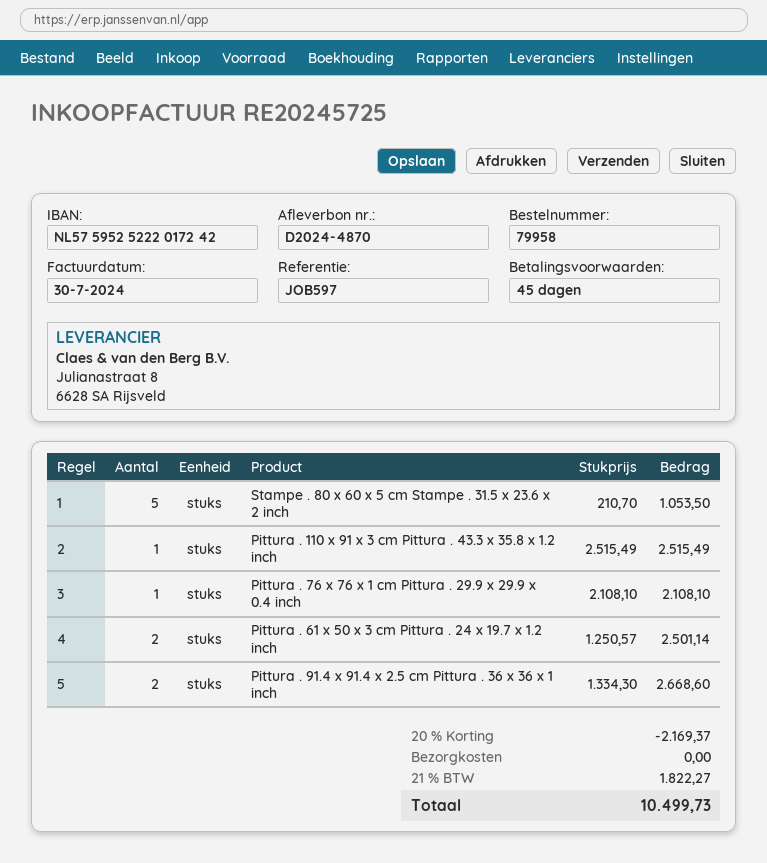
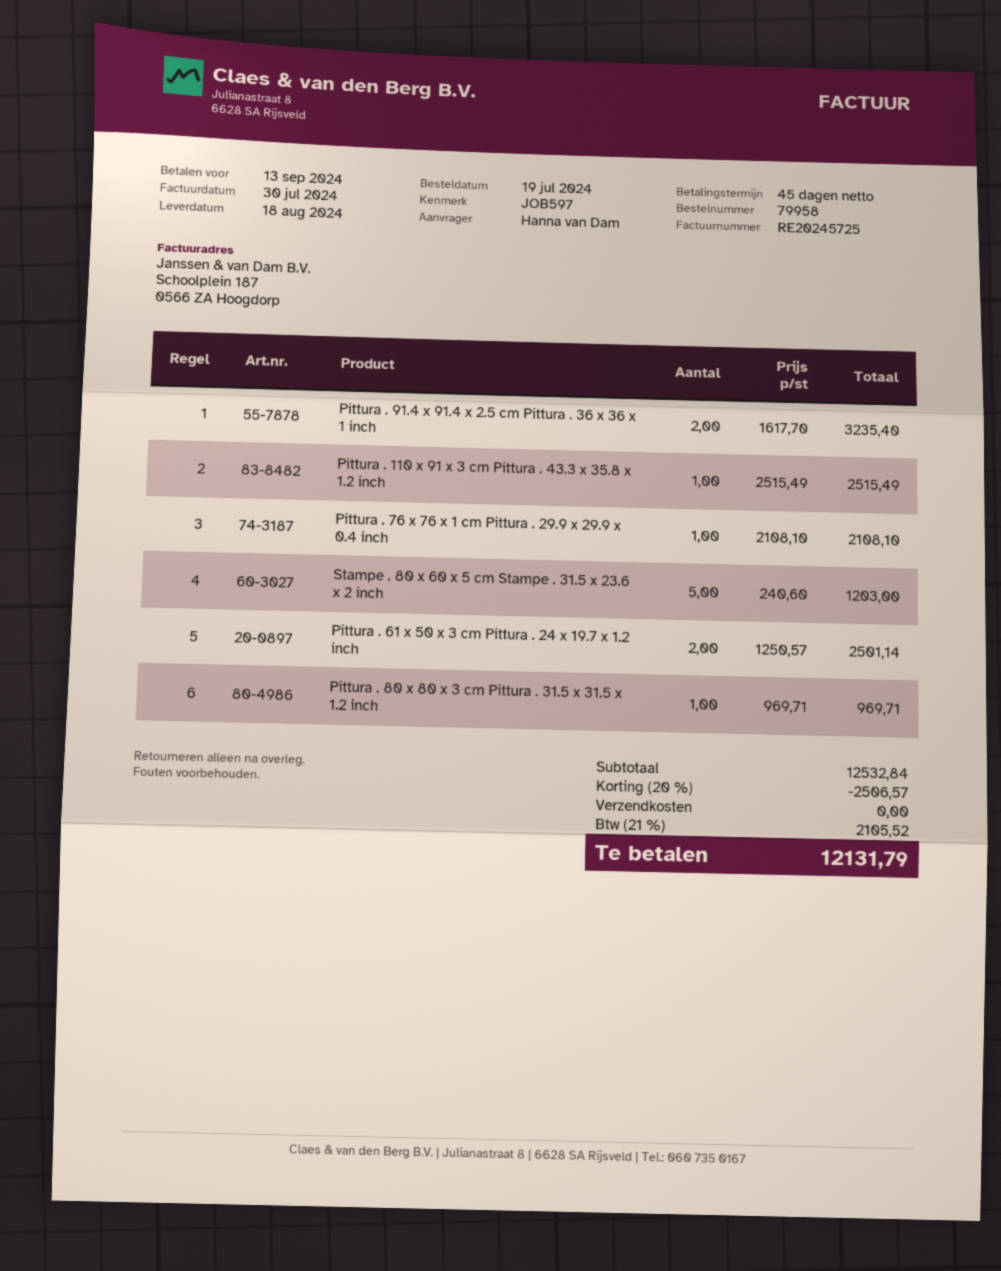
Stampe . 80 x 60 x 5 cm Stampe . 31.5 x 23.6 x 2 inch: 5 x 210.70 = 1053.50 -> 5 x 240.60 = 1203.00
Pittura . 91.4 x 91.4 x 2.5 cm Pittura . 36 x 36 x 1 inch: 2 x 1334.30 = 2668.60 -> 2 x 1617.70 = 3235.40
Pittura . 80 x 80 x 3 cm Pittura . 31.5 x 31.5 x 1.2 inch: none -> 1 x 969.71 = 969.71
discount: 20% = 2169.37 -> 20% = 2506.57
tax: 21% = 1822.27 -> 21% = 2105.52
total: 10499.73 -> 12131.79

